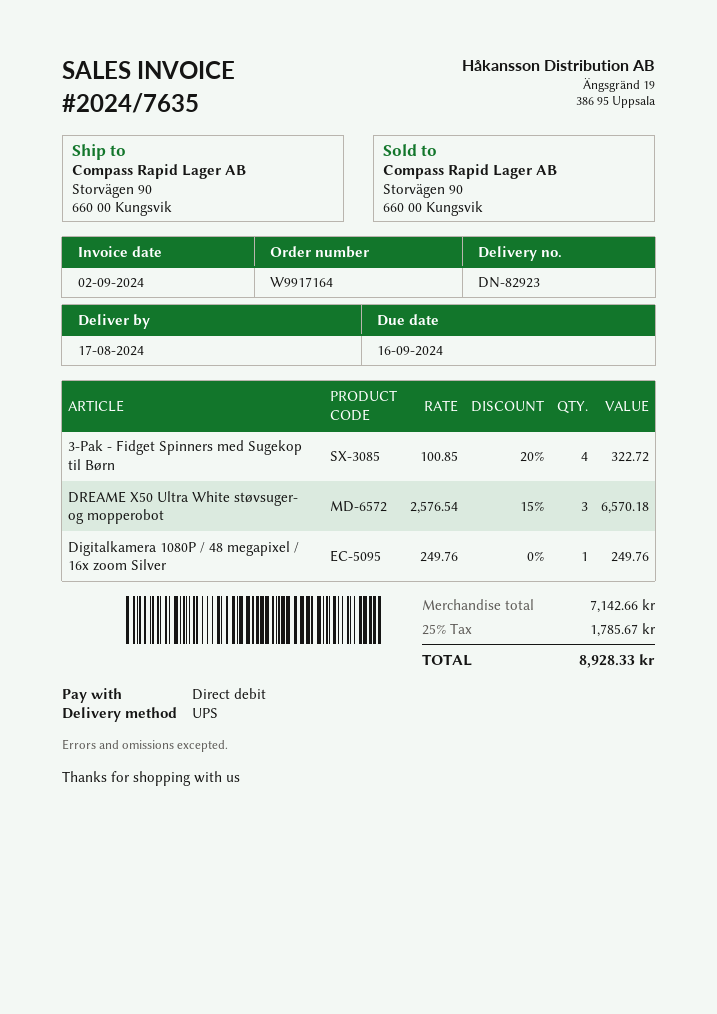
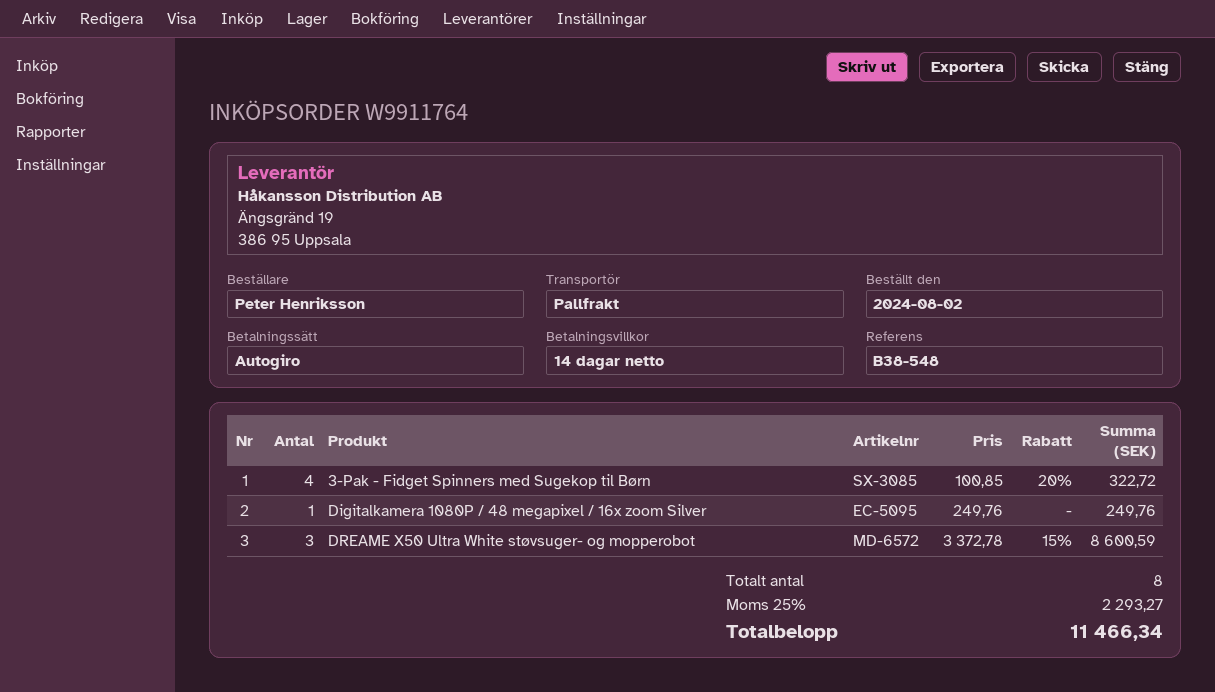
order number: W9917164 -> W9911764
shipping method: UPS -> pallet freight
DREAME X50 Ultra White støvsuger- og mopperobot: 3 x 2576.54 - 15% = 6570.18 -> 3 x 3372.78 - 15% = 8600.59
tax: 25% = 1785.67 -> 25% = 2293.27
total: 8928.33 -> 11466.34

